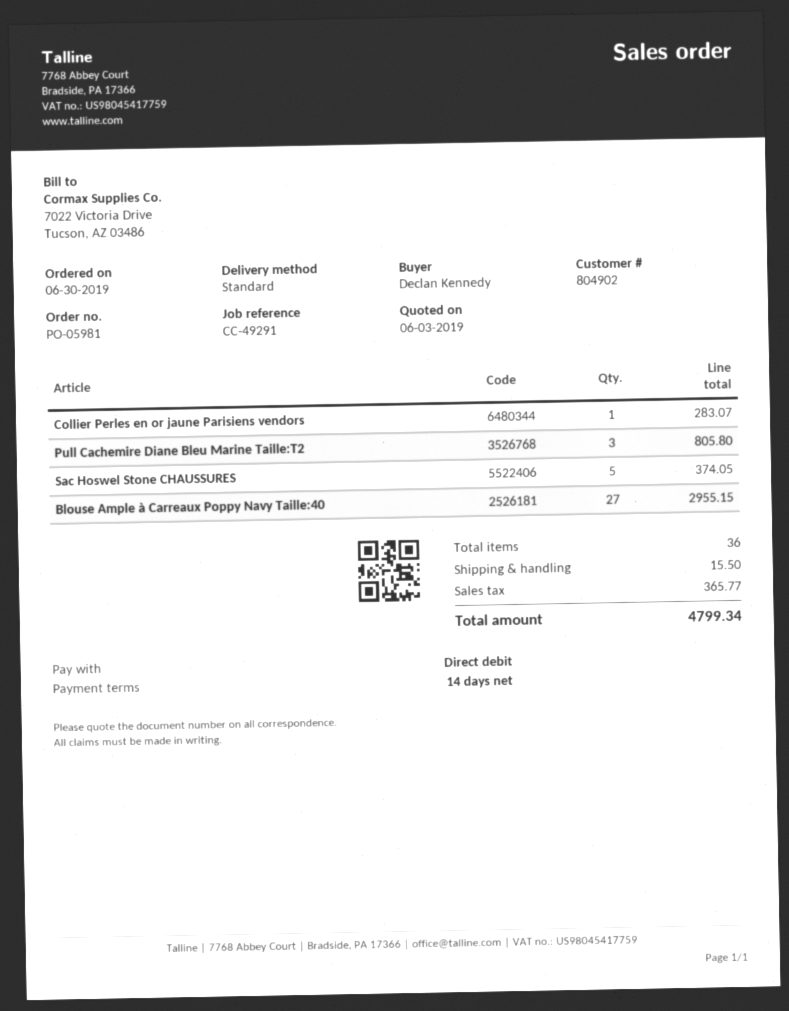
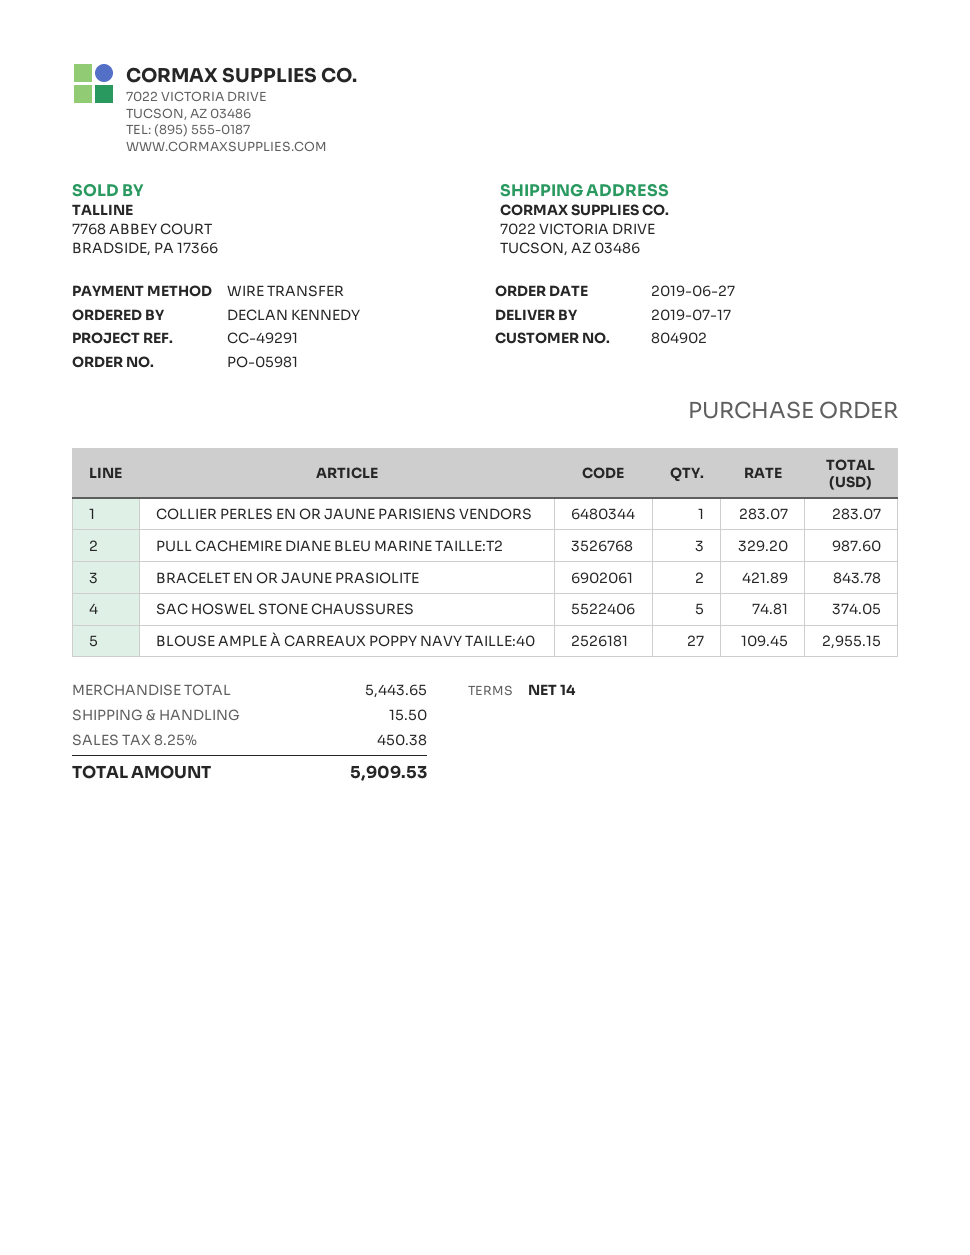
order date: 2019-06-30 -> 2019-06-27
payment method: direct debit -> bank transfer
Pull Cachemire Diane Bleu Marine Taille:T2: 3 for 805.80 -> 3 for 987.60
BRACELET EN OR JAUNE PRASIOLITE: none -> 2 for 843.78
tax: 365.77 -> 450.38
total: 4799.34 -> 5909.53

